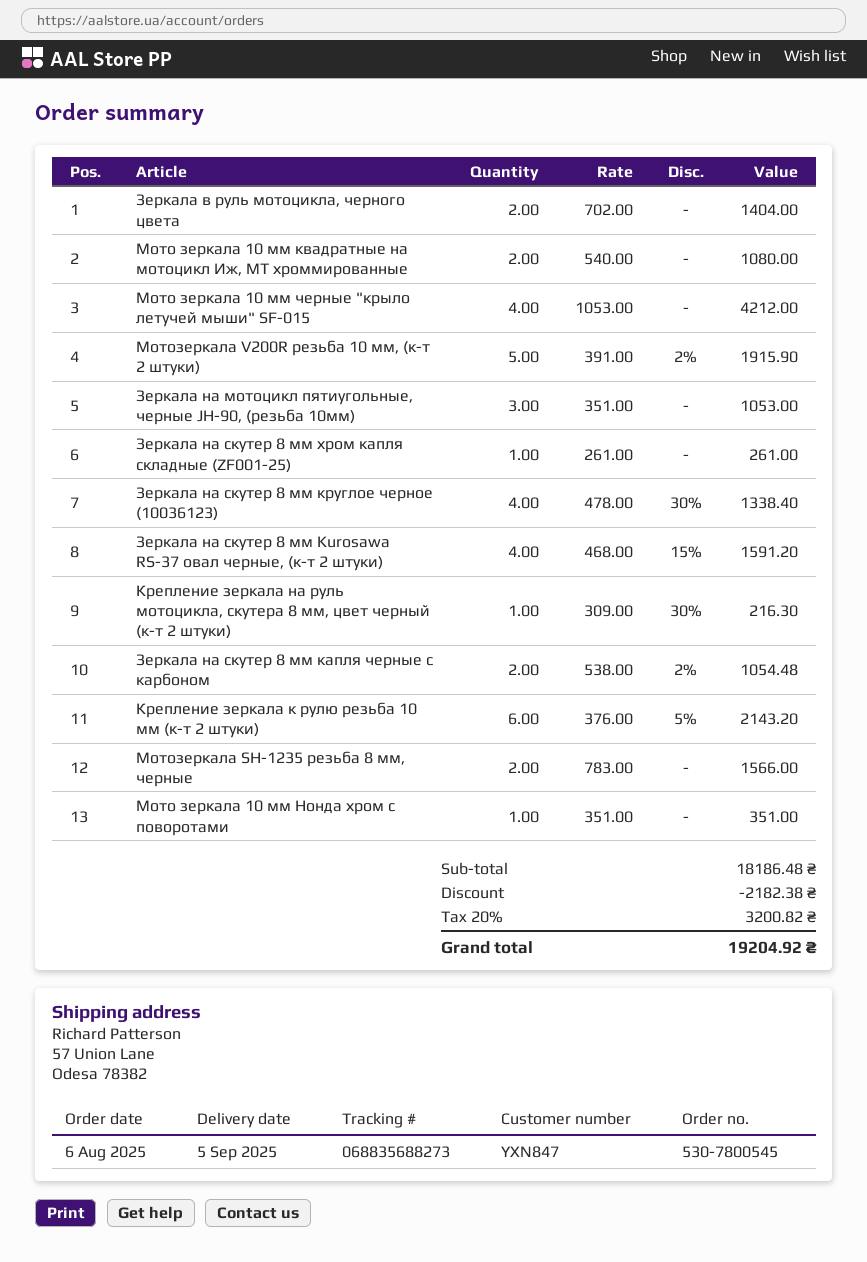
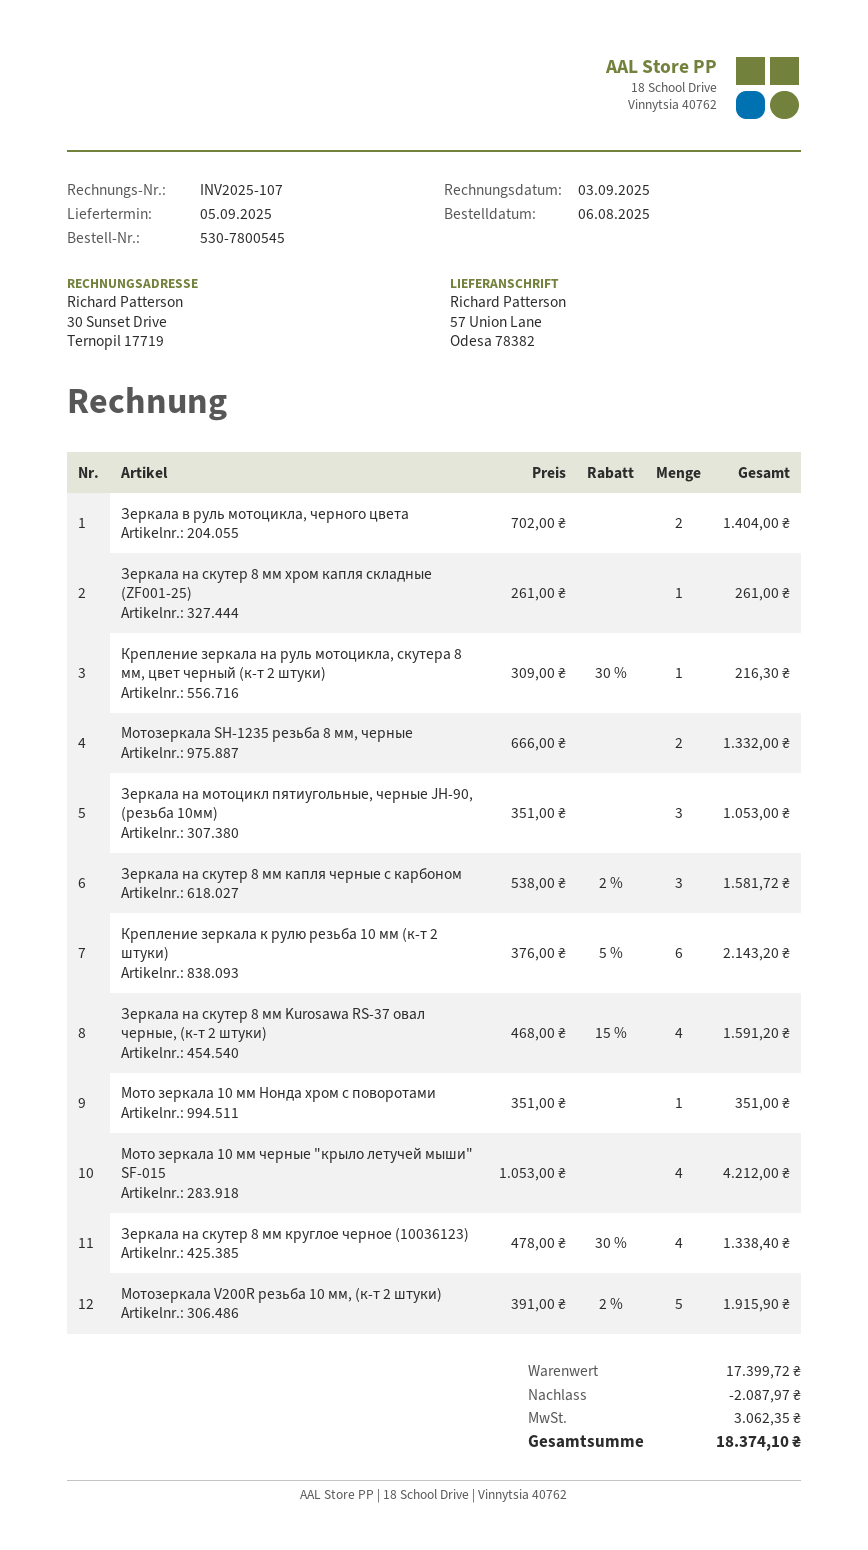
Мото зеркала 10 мм квадратные на мотоцикл Иж, МТ хроммированные: 2 x 540.00 = 1080.00 -> none
Зеркала на скутер 8 мм капля черные с карбоном: 2 x 538.00 - 2% = 1054.48 -> 3 x 538.00 - 2% = 1581.72
Мотозеркала SH-1235 резьба 8 мм, черные: 2 x 783.00 = 1566.00 -> 2 x 666.00 = 1332.00
subtotal: 18186.48 -> 17399.72
discount: 2182.38 -> 2087.97
tax: 3200.82 -> 3062.35
total: 19204.92 -> 18374.10

